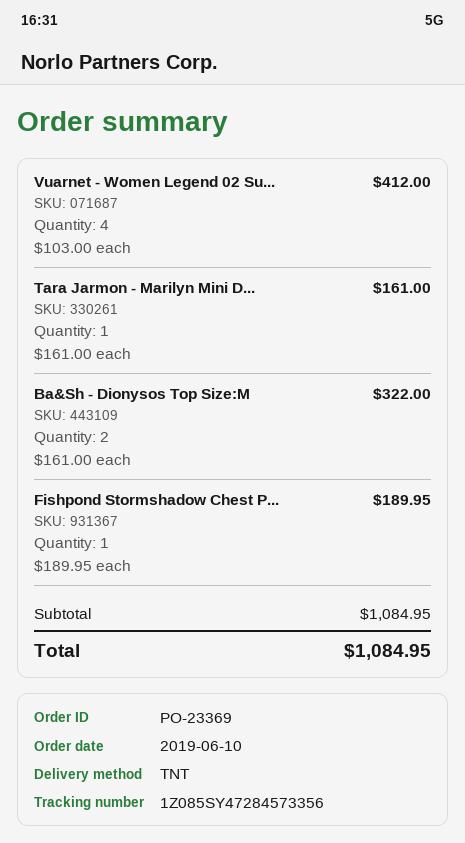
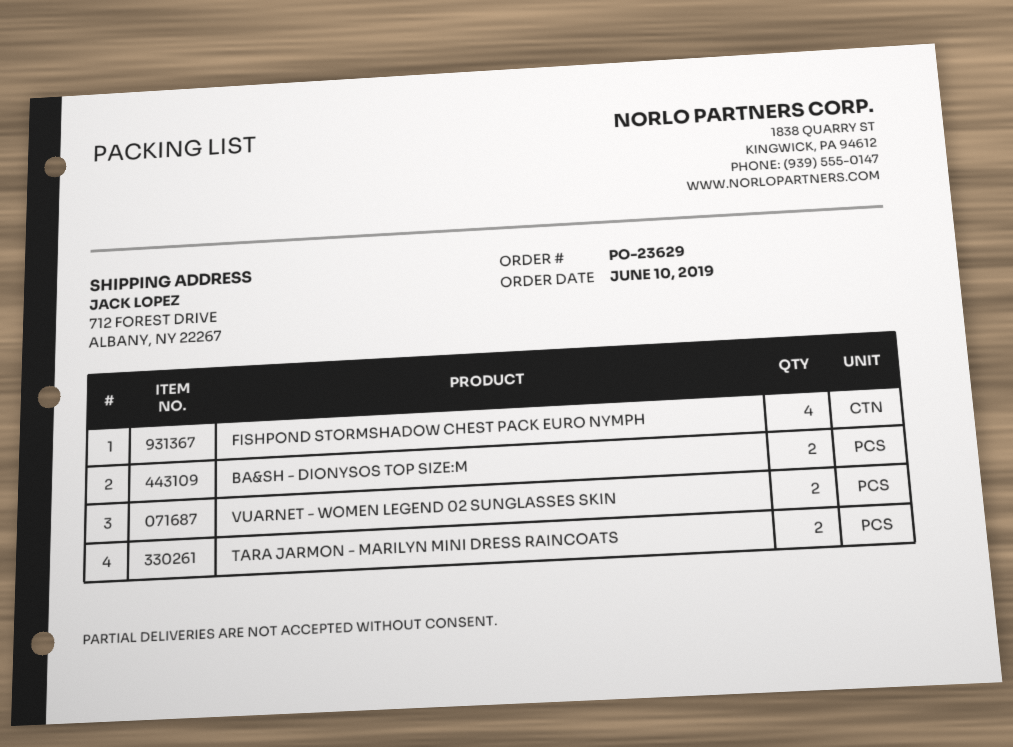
order number: PO-23369 -> PO-23629
Vuarnet - Women Legend 02 Su...: 4 -> 2
Tara Jarmon - Marilyn Mini D...: 1 -> 2
Fishpond Stormshadow Chest P...: 1 -> 4

